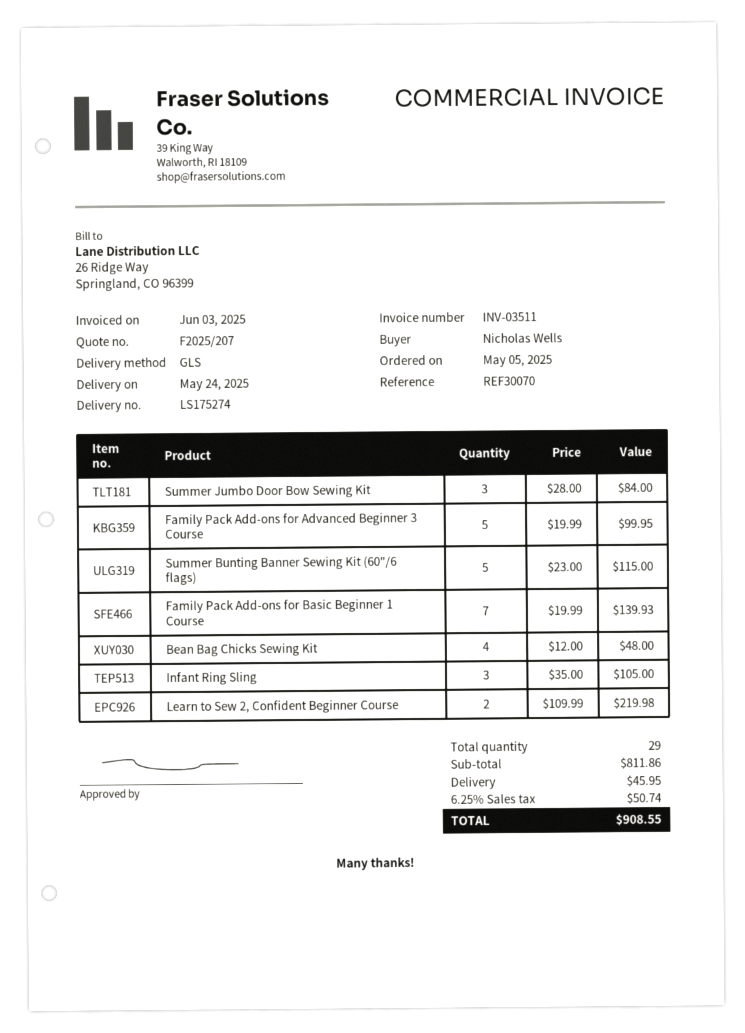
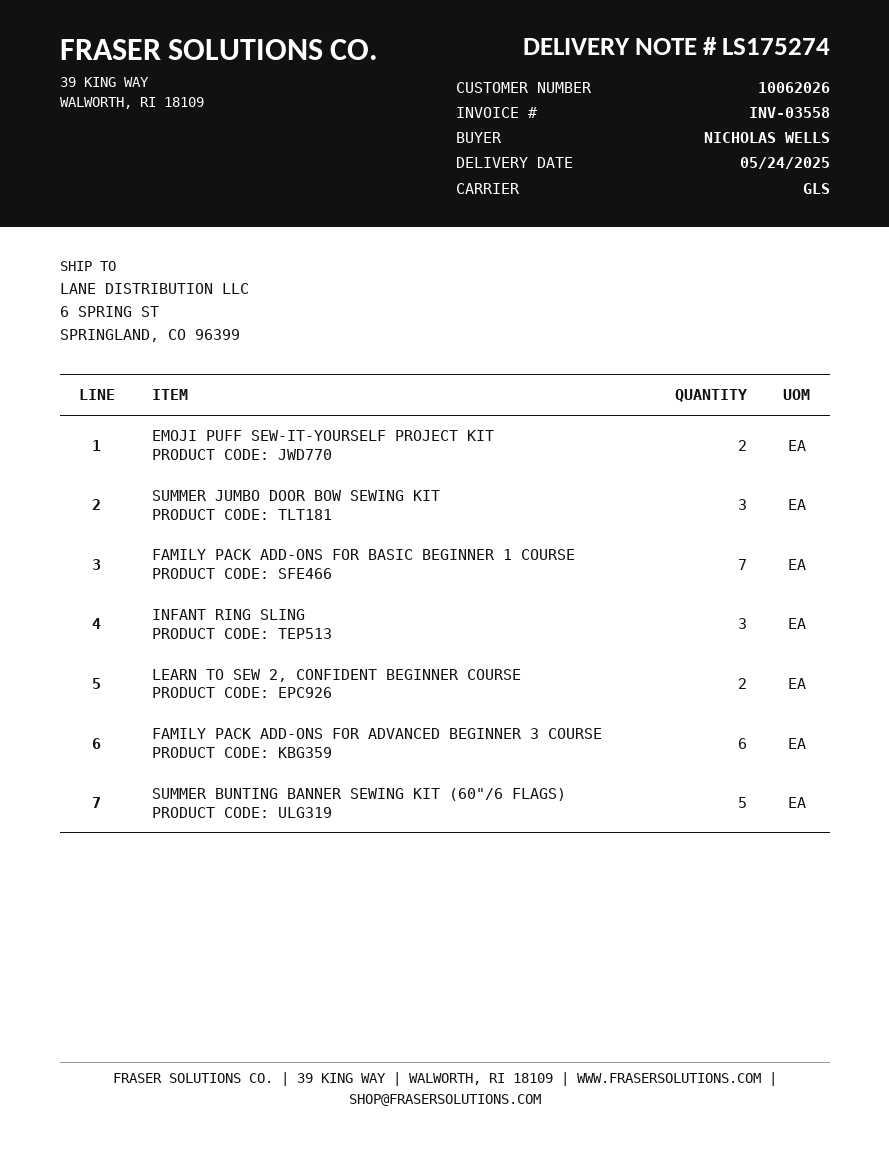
invoice number: INV-03511 -> INV-03558
Family Pack Add-ons for Advanced Beginner 3 Course: 5 -> 6
Bean Bag Chicks Sewing Kit: 4 -> none
EMOJI PUFF SEW-IT-YOURSELF PROJECT KIT: none -> 2

